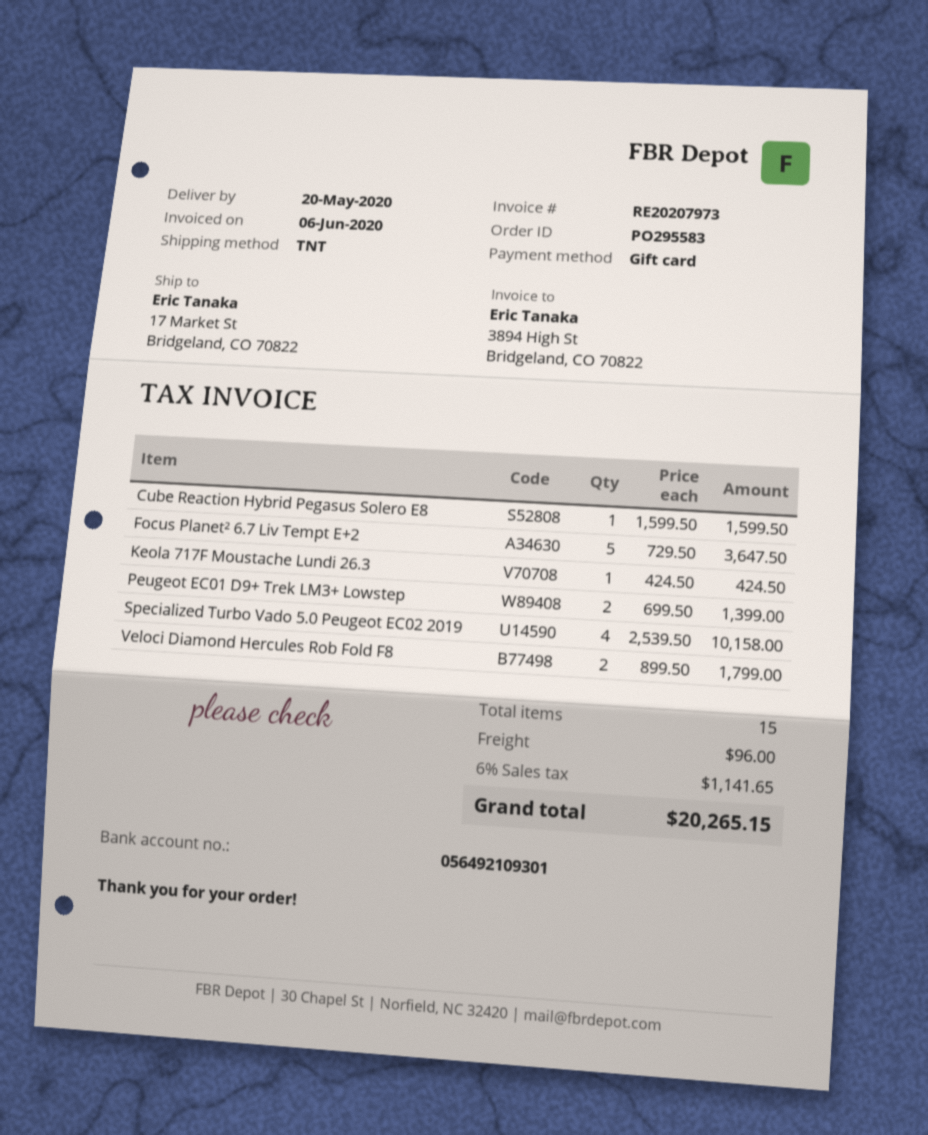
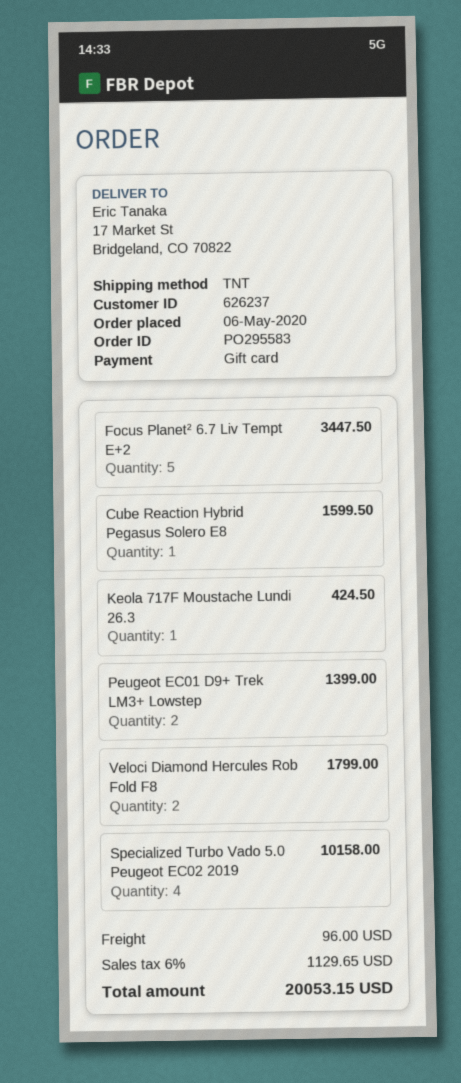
Focus Planet² 6.7 Liv Tempt E+2: 5 for 3647.50 -> 5 for 3447.50
tax: 6% = 1141.65 -> 6% = 1129.65
total: 20265.15 -> 20053.15

